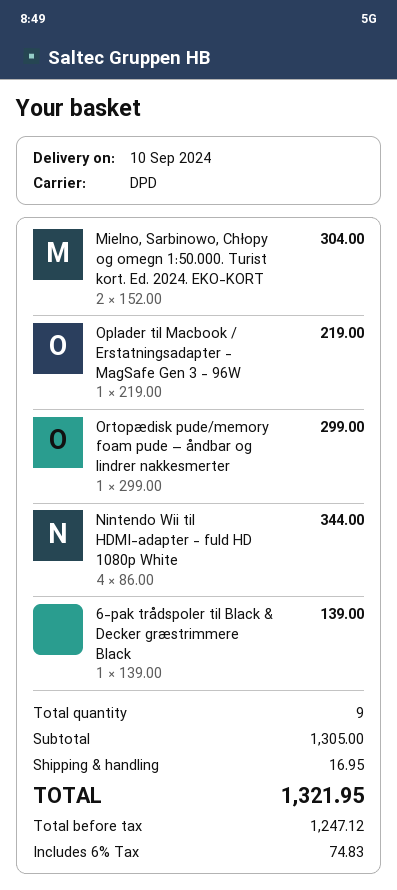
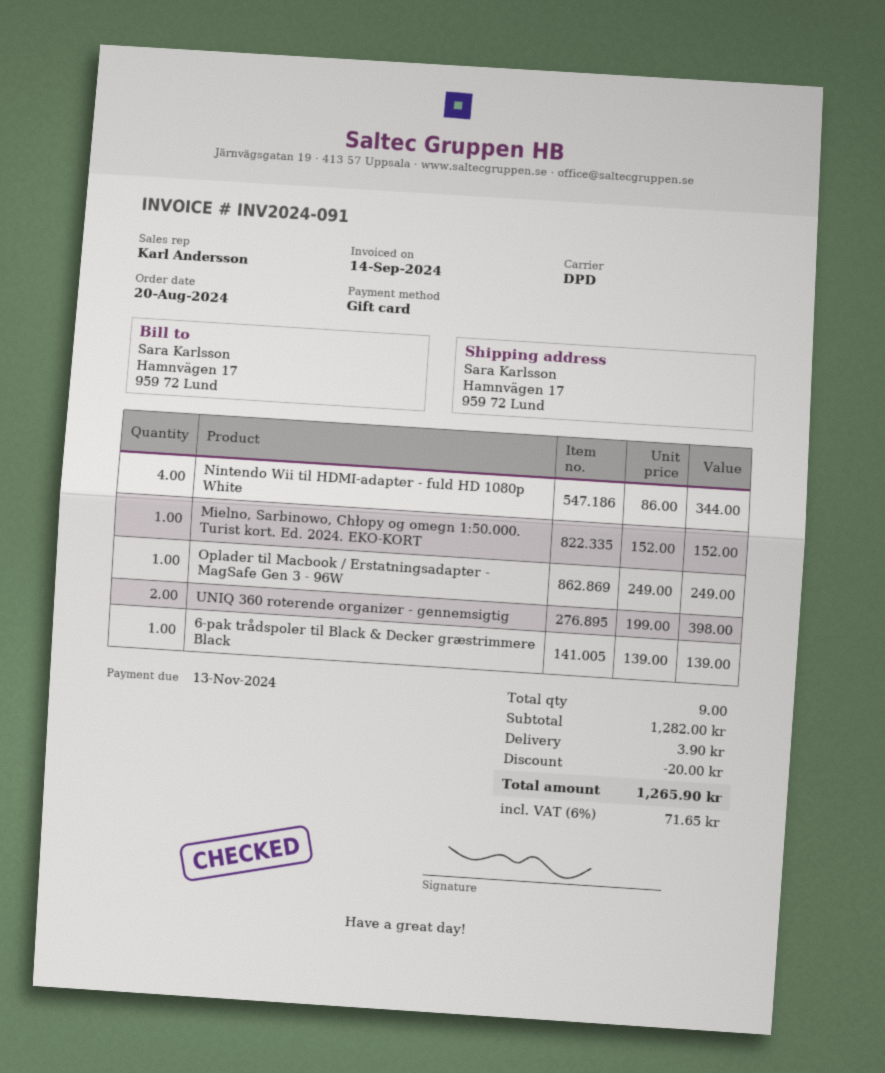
Mielno, Sarbinowo, Chłopy og omegn 1:50.000. Turist kort. Ed. 2024. EKO-KORT: 2 x 152.00 = 304.00 -> 1 x 152.00 = 152.00
Oplader til Macbook / Erstatningsadapter - MagSafe Gen 3 - 96W: 1 x 219.00 = 219.00 -> 1 x 249.00 = 249.00
Ortopædisk pude/memory foam pude – åndbar og lindrer nakkesmerter: 1 x 299.00 = 299.00 -> none
UNIQ 360 roterende organizer - gennemsigtig: none -> 2 x 199.00 = 398.00
subtotal: 1305.00 -> 1282.00
discount: none -> 20.00
shipping: 16.95 -> 3.90
tax: 6% = 74.83 -> 6% = 71.65
total: 1321.95 -> 1265.90

